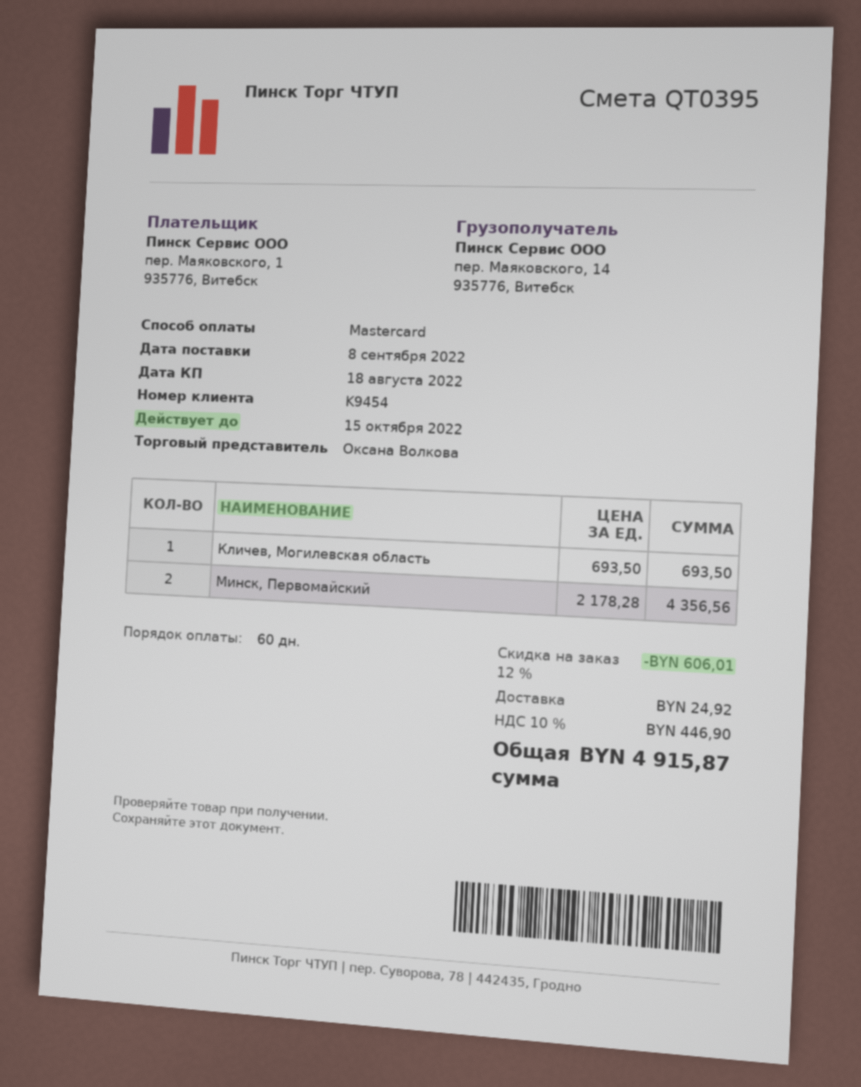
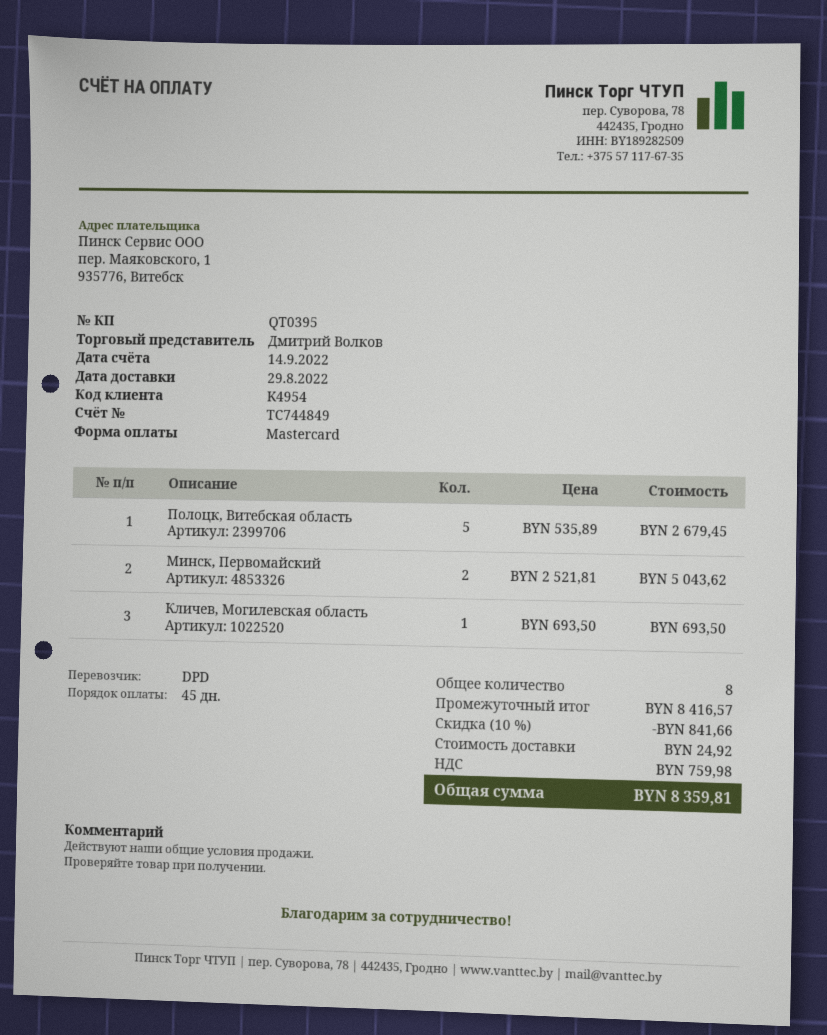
delivery date: 2022-09-08 -> 2022-08-29
payment terms: 60 days -> 45 days
customer number: K9454 -> K4954
sales rep: Оксана Волкова -> Дмитрий Волков
Минск, Первомайский: 2 x 2178.28 = 4356.56 -> 2 x 2521.81 = 5043.62
Полоцк, Витебская область: none -> 5 x 535.89 = 2679.45
discount: 12% = 606.01 -> 10% = 841.66
tax: 446.90 -> 759.98
total: 4915.87 -> 8359.81

